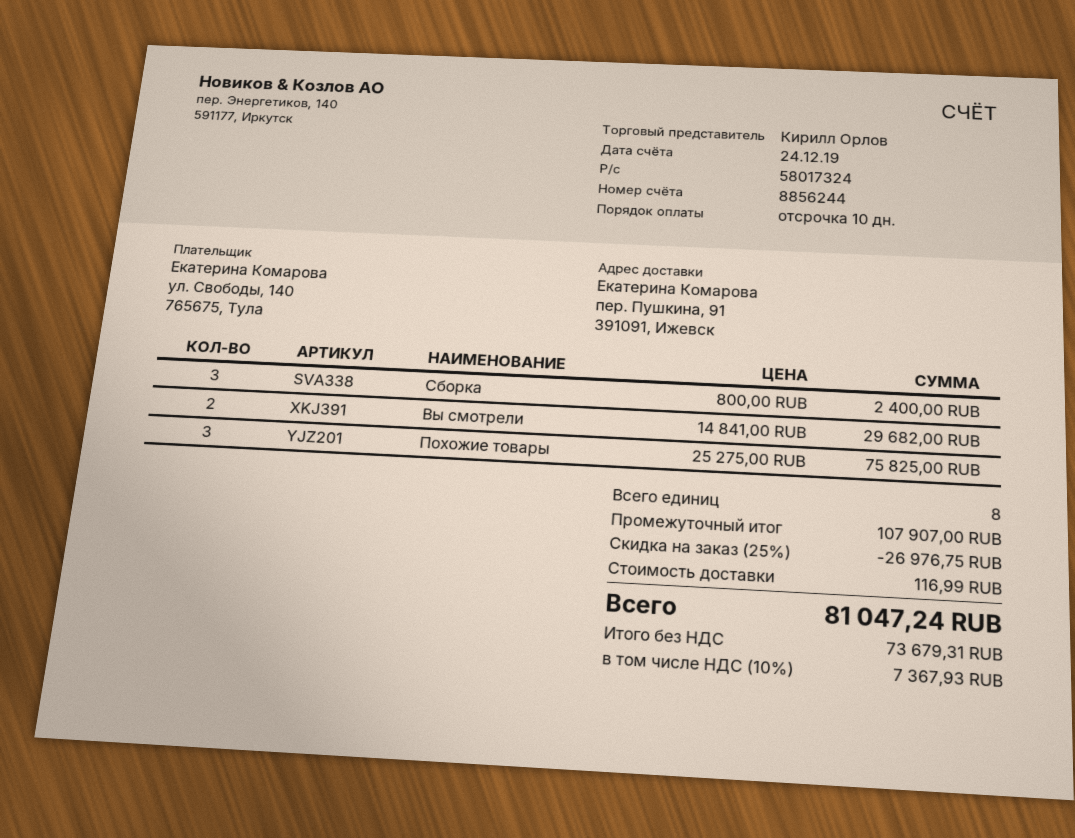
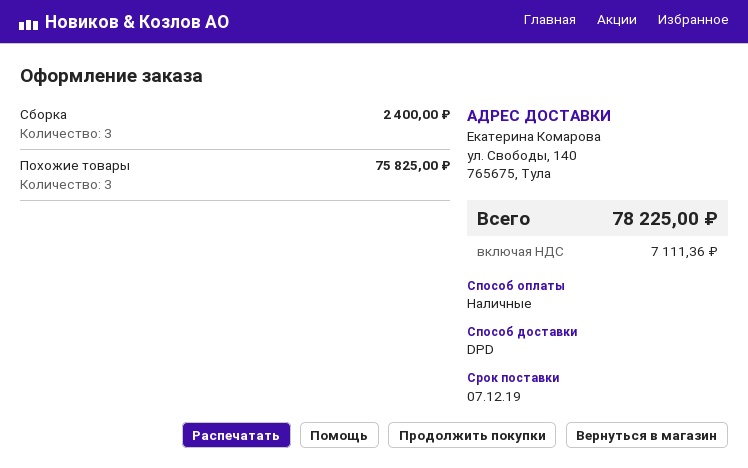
ship to: пер. Пушкина, 91, 391091, Ижевск -> ул. Свободы, 140, 765675, Тула
Вы смотрели: 2 for 29682.00 -> none
discount: 25% = 26976.75 -> none
shipping: 116.99 -> none
tax: 7367.93 -> 7111.36
total: 81047.24 -> 78225.00

